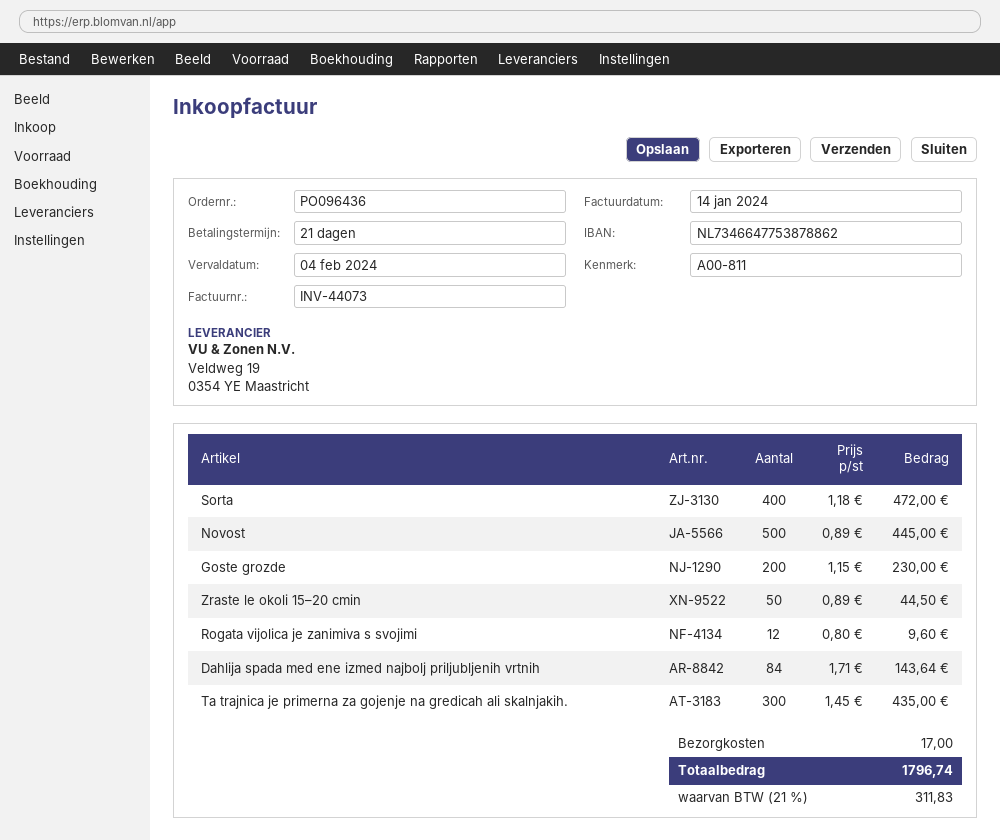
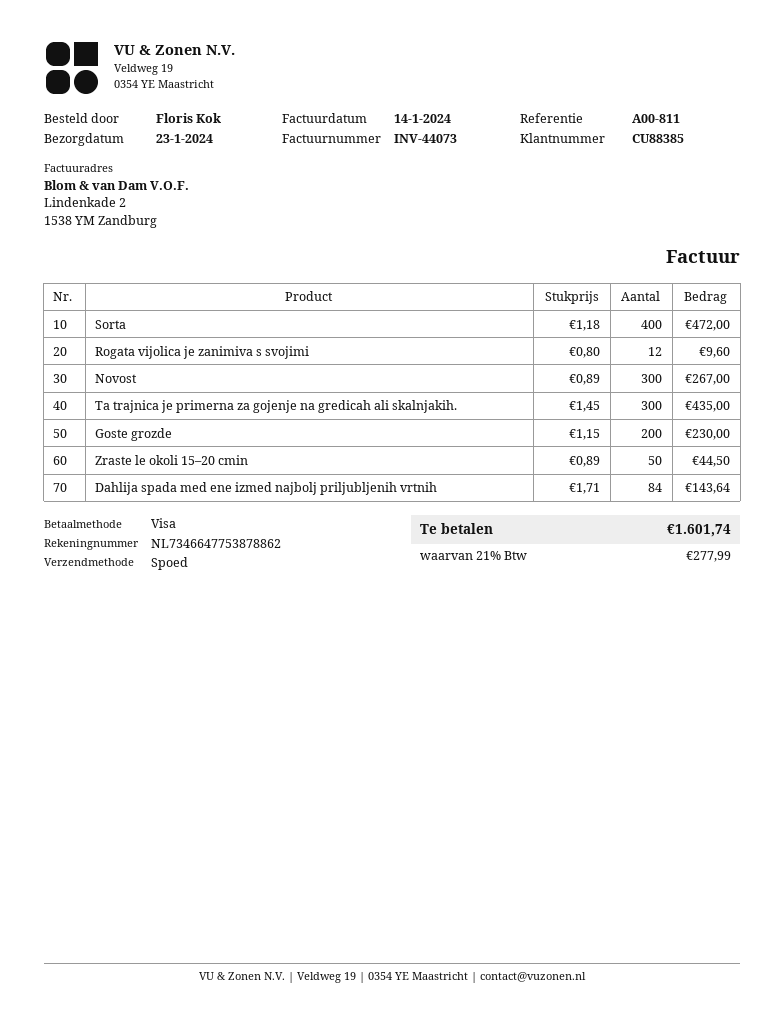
Novost: 500 x 0.89 = 445.00 -> 300 x 0.89 = 267.00
shipping: 17.00 -> none
tax: 21% = 311.83 -> 21% = 277.99
total: 1796.74 -> 1601.74

